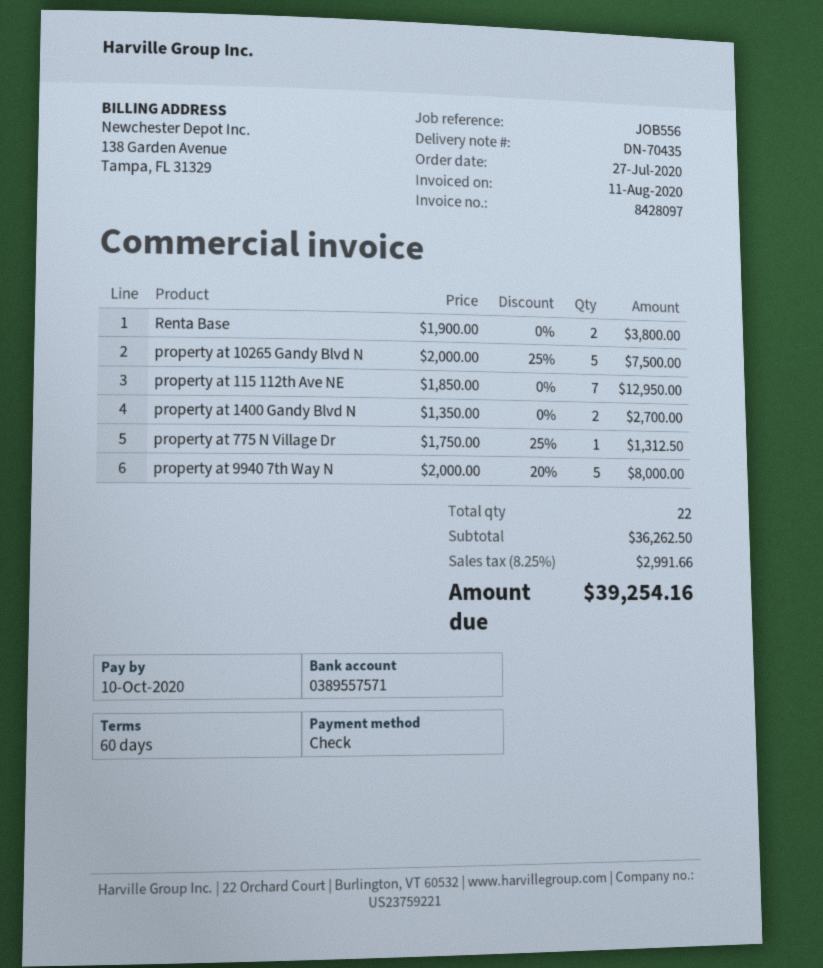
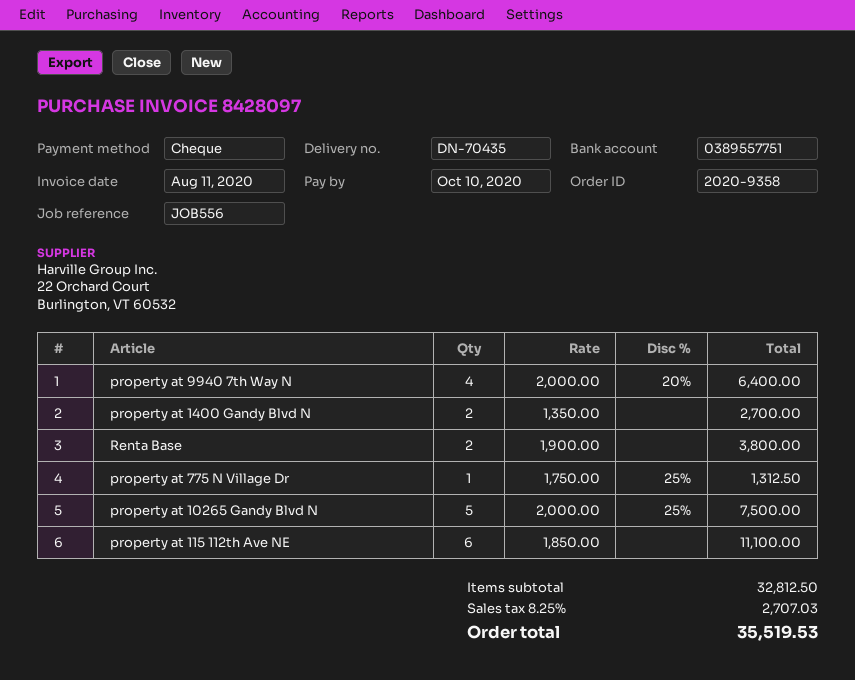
bank account: 0389557571 -> 0389557751
property at 115 112th Ave NE: 7 x 1850.00 = 12950.00 -> 6 x 1850.00 = 11100.00
property at 9940 7th Way N: 5 x 2000.00 - 20% = 8000.00 -> 4 x 2000.00 - 20% = 6400.00
subtotal: 36262.50 -> 32812.50
tax: 8.25% = 2991.66 -> 8.25% = 2707.03
total: 39254.16 -> 35519.53

